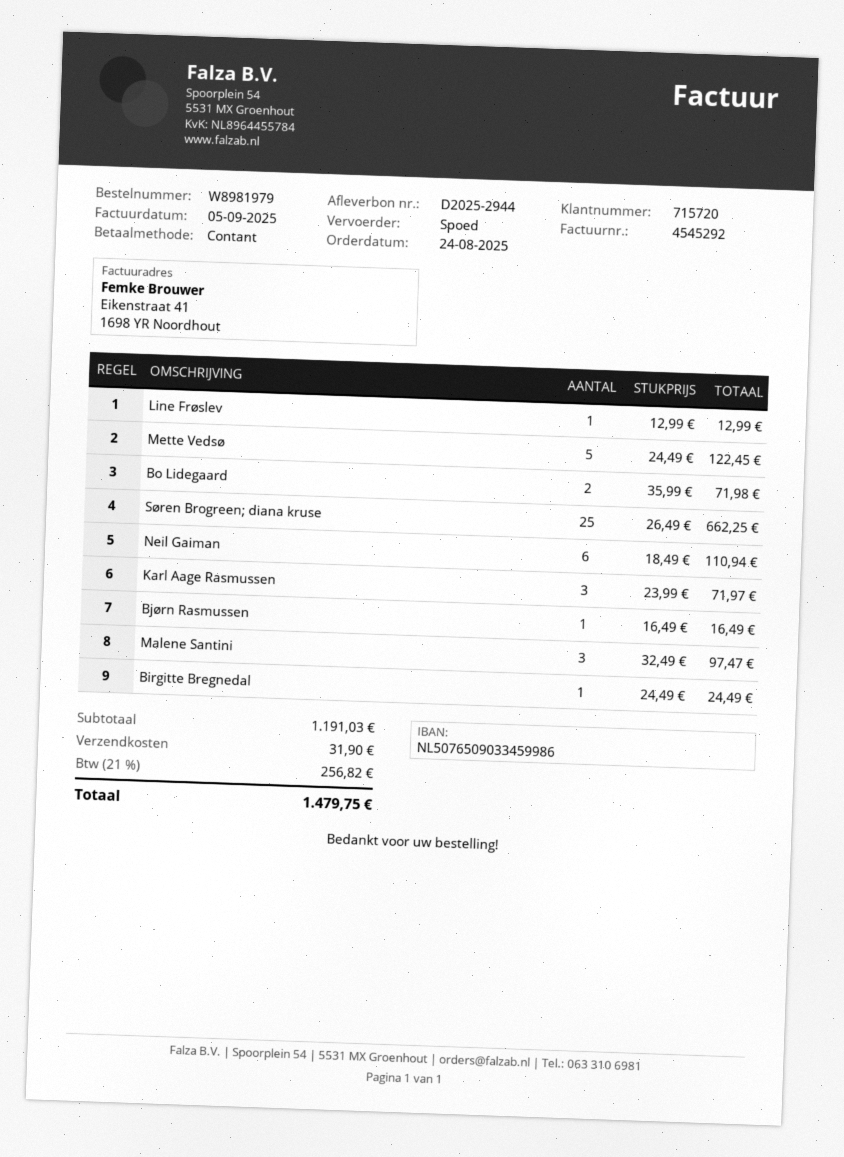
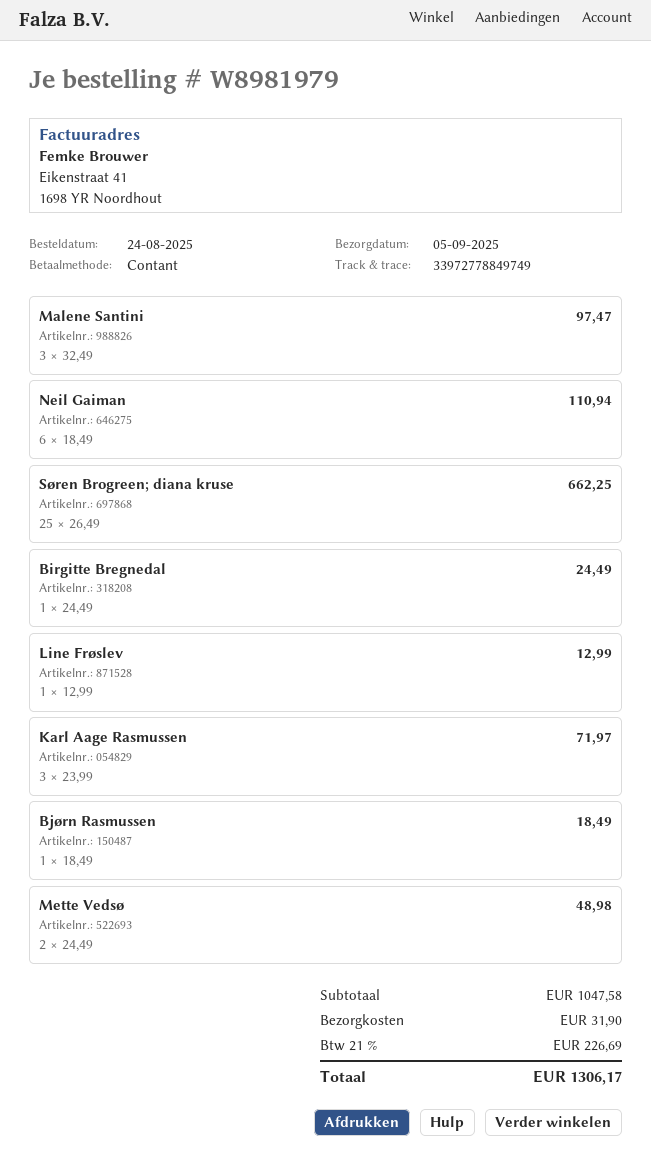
Mette Vedsø: 5 x 24.49 = 122.45 -> 2 x 24.49 = 48.98
Bo Lidegaard: 2 x 35.99 = 71.98 -> none
Bjørn Rasmussen: 1 x 16.49 = 16.49 -> 1 x 18.49 = 18.49
subtotal: 1191.03 -> 1047.58
tax: 21% = 256.82 -> 21% = 226.69
total: 1479.75 -> 1306.17

